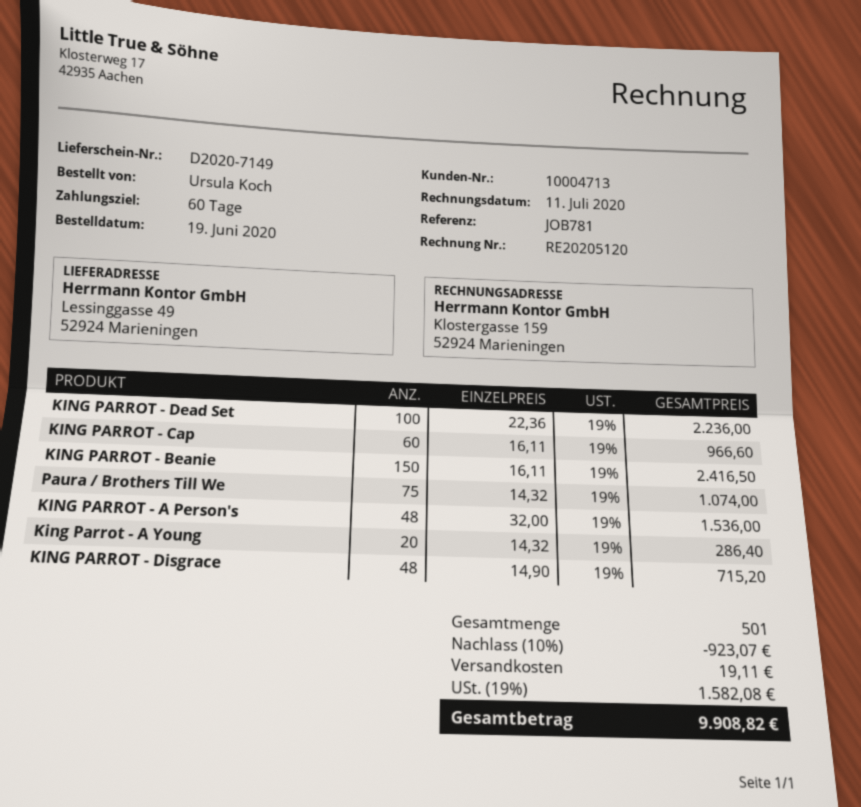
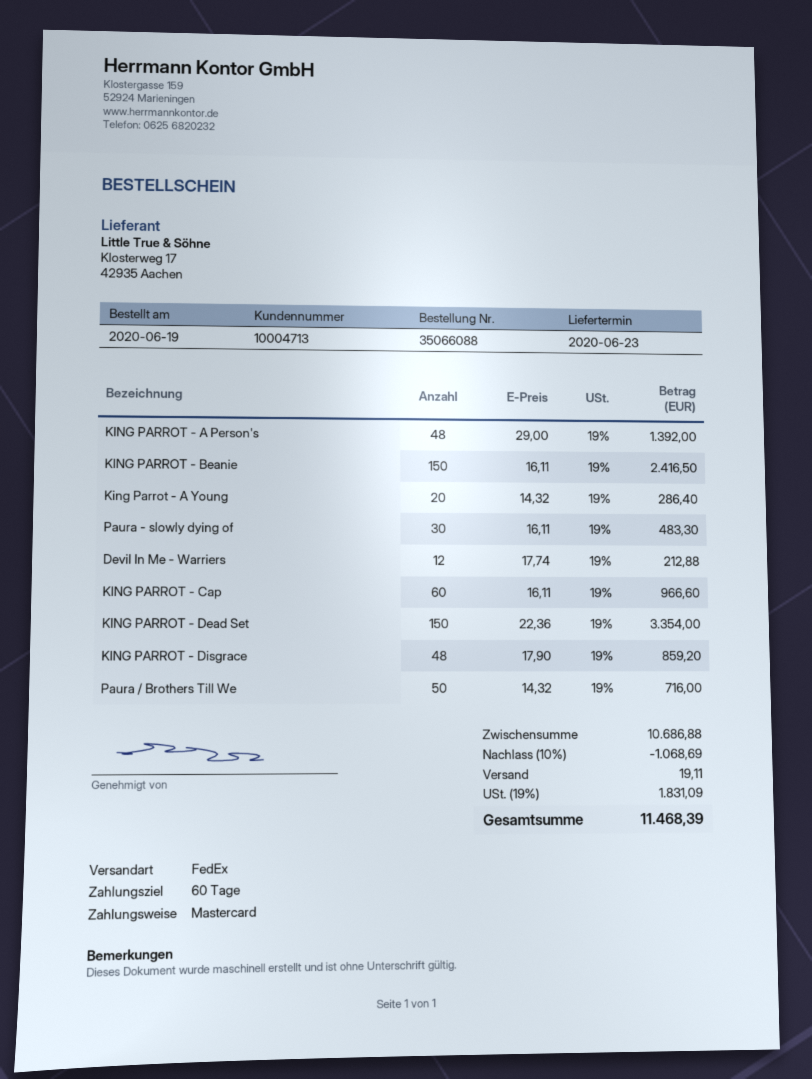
KING PARROT - Dead Set: 100 x 22.36 = 2236.00 -> 150 x 22.36 = 3354.00
Paura / Brothers Till We: 75 x 14.32 = 1074.00 -> 50 x 14.32 = 716.00
KING PARROT - A Person's: 48 x 32.00 = 1536.00 -> 48 x 29.00 = 1392.00
KING PARROT - Disgrace: 48 x 14.90 = 715.20 -> 48 x 17.90 = 859.20
Paura - slowly dying of: none -> 30 x 16.11 = 483.30
Devil In Me - Warriers: none -> 12 x 17.74 = 212.88
discount: 10% = 923.07 -> 10% = 1068.69
tax: 19% = 1582.08 -> 19% = 1831.09
total: 9908.82 -> 11468.39

